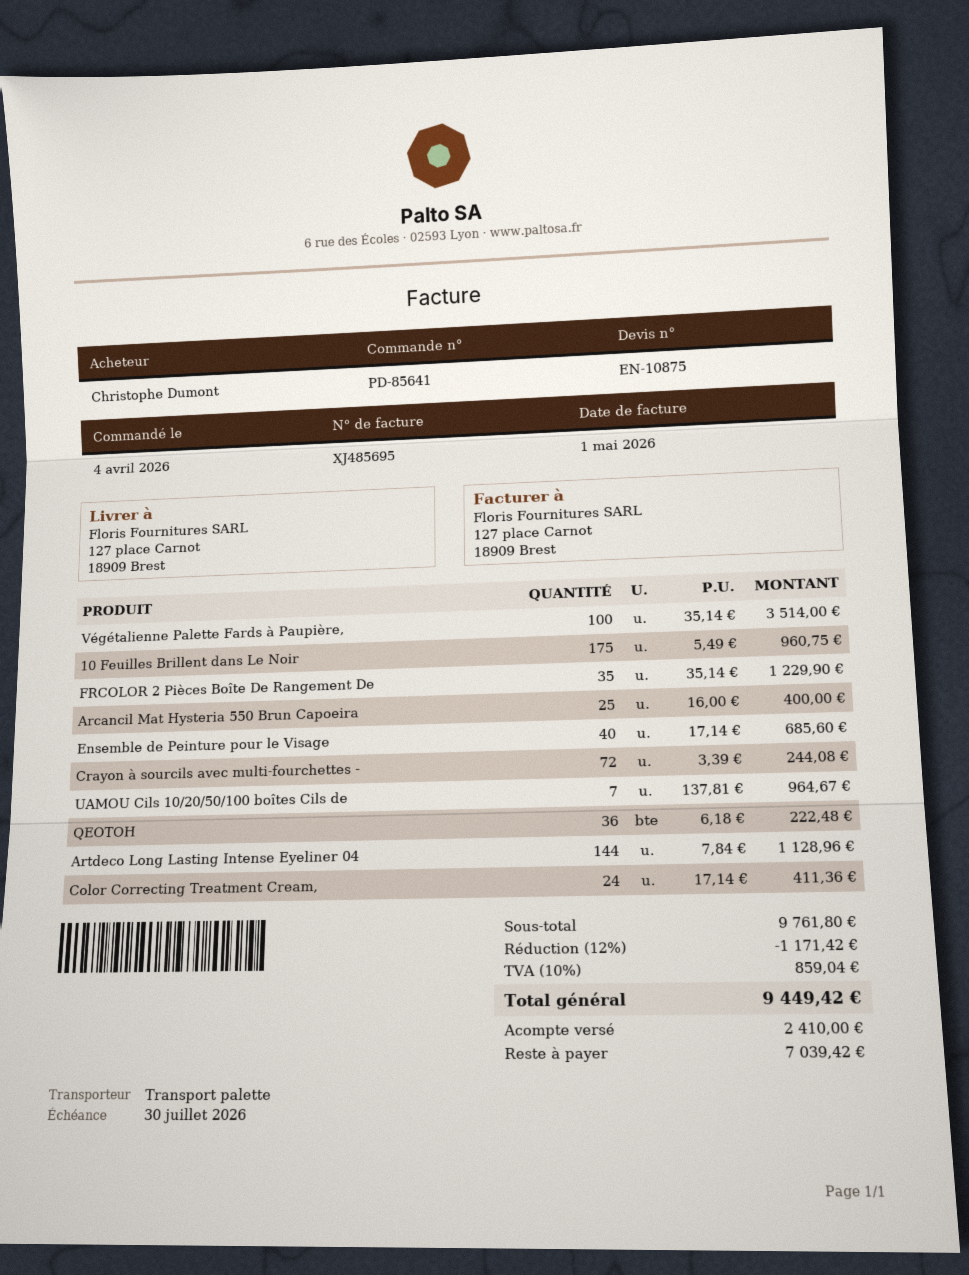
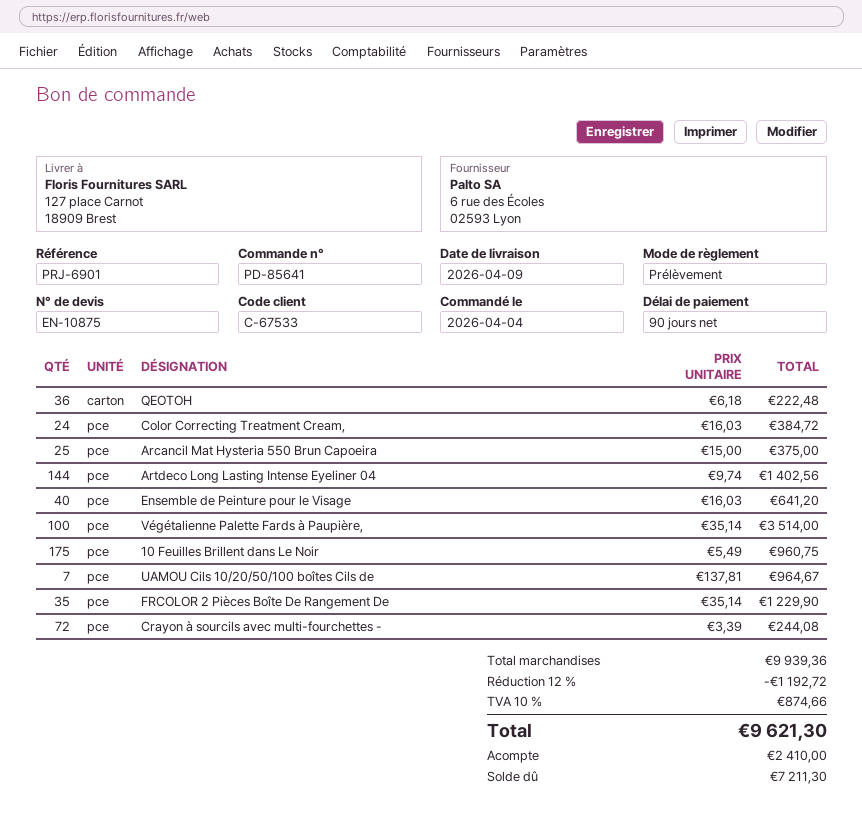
Arcancil Mat Hysteria 550 Brun Capoeira: 25 x 16.00 = 400.00 -> 25 x 15.00 = 375.00
Ensemble de Peinture pour le Visage: 40 x 17.14 = 685.60 -> 40 x 16.03 = 641.20
Artdeco Long Lasting Intense Eyeliner 04: 144 x 7.84 = 1128.96 -> 144 x 9.74 = 1402.56
Color Correcting Treatment Cream,: 24 x 17.14 = 411.36 -> 24 x 16.03 = 384.72
subtotal: 9761.80 -> 9939.36
discount: 12% = 1171.42 -> 12% = 1192.72
tax: 10% = 859.04 -> 10% = 874.66
total: 9449.42 -> 9621.30
balance: 7039.42 -> 7211.30

